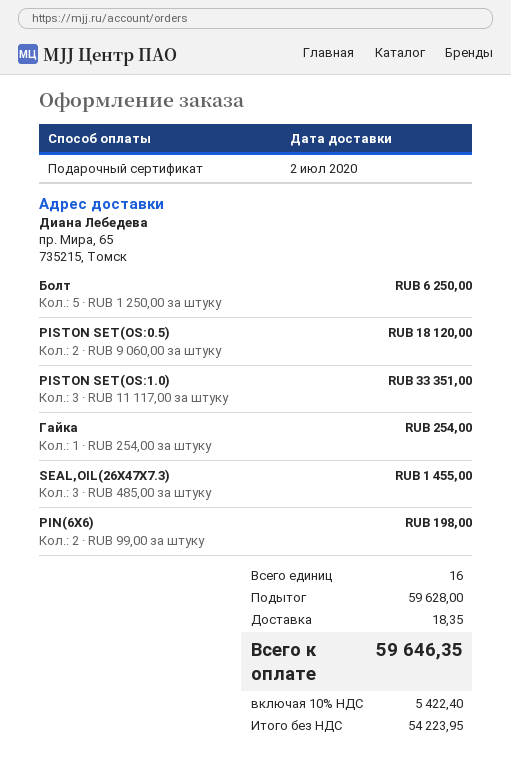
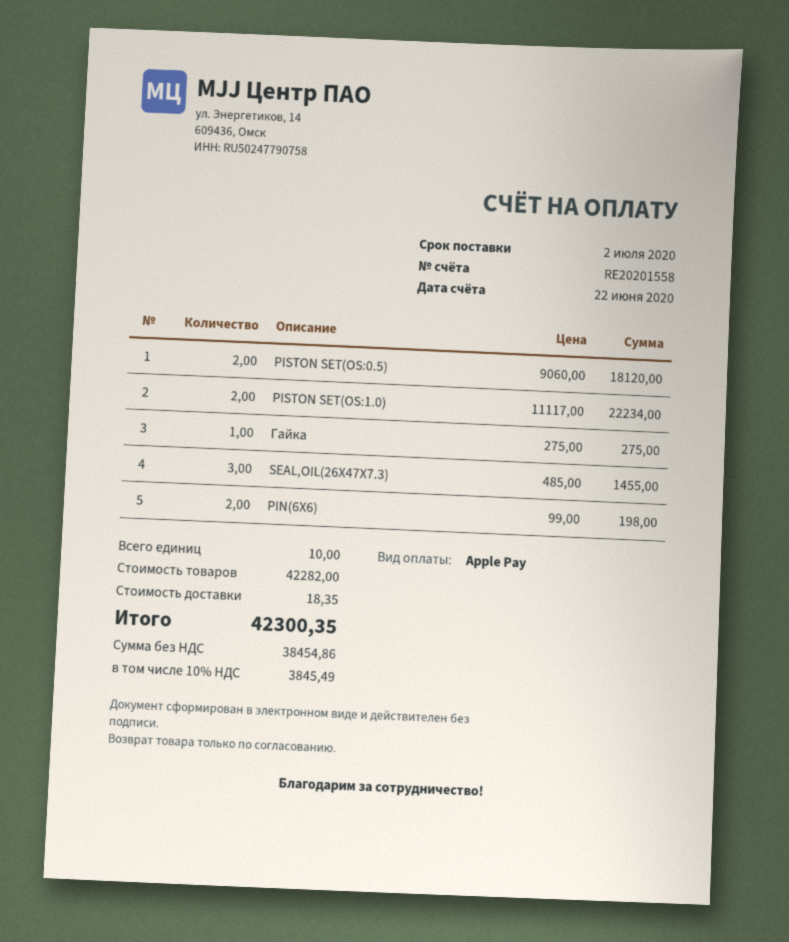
payment method: gift card -> Apple Pay
Болт: 5 x 1250.00 = 6250.00 -> none
PISTON SET(OS:1.0): 3 x 11117.00 = 33351.00 -> 2 x 11117.00 = 22234.00
Гайка: 1 x 254.00 = 254.00 -> 1 x 275.00 = 275.00
total quantity: 16 -> 10
subtotal: 59628.00 -> 42282.00
net: 54223.95 -> 38454.86
tax: 10% = 5422.40 -> 10% = 3845.49
total: 59646.35 -> 42300.35

